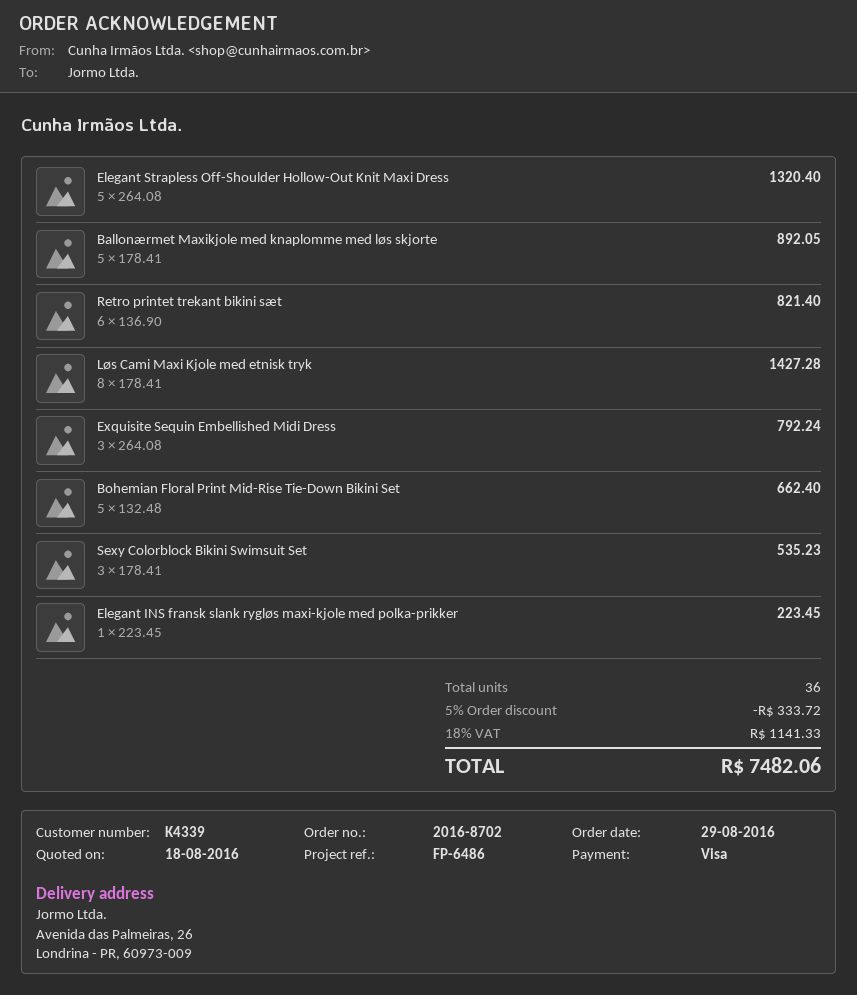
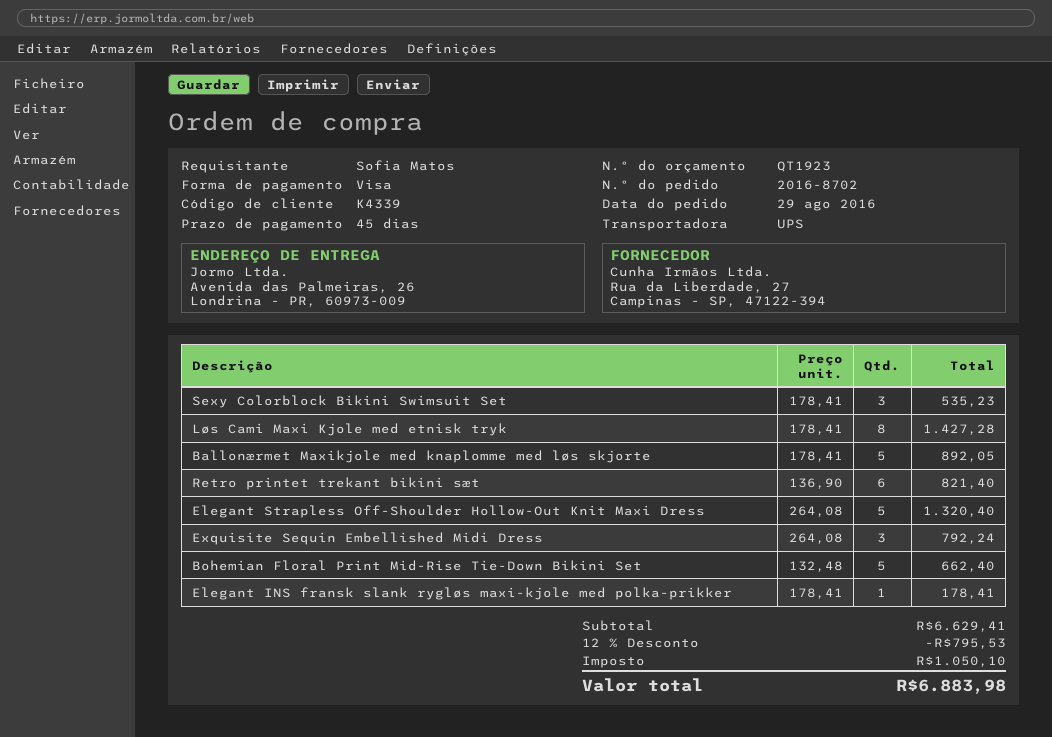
Elegant INS fransk slank rygløs maxi-kjole med polka-prikker: 1 x 223.45 = 223.45 -> 1 x 178.41 = 178.41
discount: 5% = 333.72 -> 12% = 795.53
tax: 1141.33 -> 1050.10
total: 7482.06 -> 6883.98

